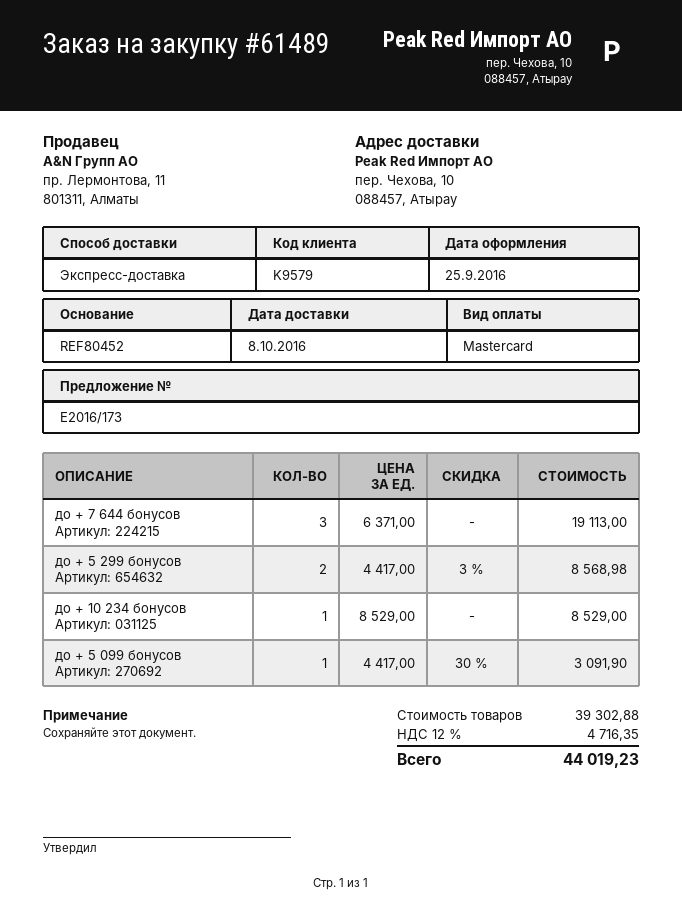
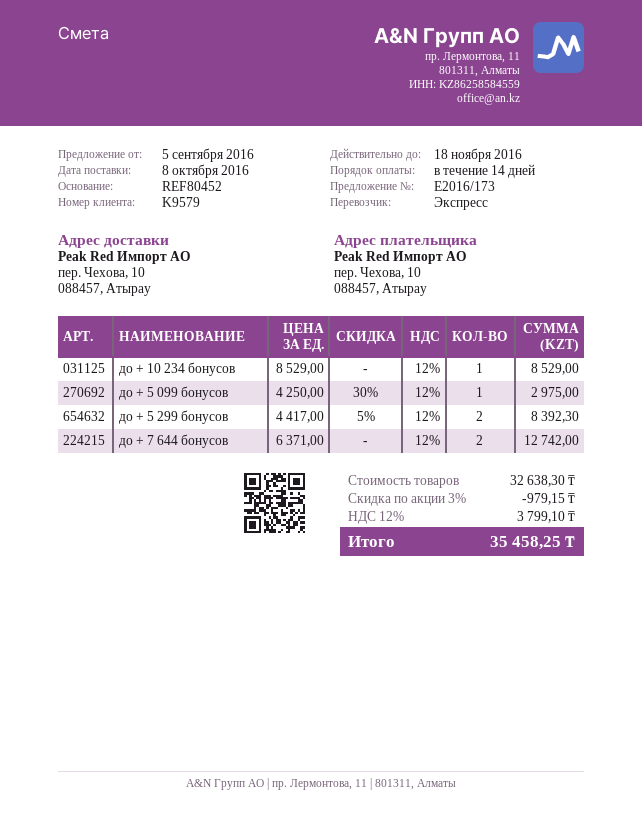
до + 7 644 бонусов: 3 x 6371.00 = 19113.00 -> 2 x 6371.00 = 12742.00
до + 5 299 бонусов: 2 x 4417.00 - 3% = 8568.98 -> 2 x 4417.00 - 5% = 8392.30
до + 5 099 бонусов: 1 x 4417.00 - 30% = 3091.90 -> 1 x 4250.00 - 30% = 2975.00
subtotal: 39302.88 -> 32638.30
discount: none -> 3% = 979.15
tax: 12% = 4716.35 -> 12% = 3799.10
total: 44019.23 -> 35458.25

